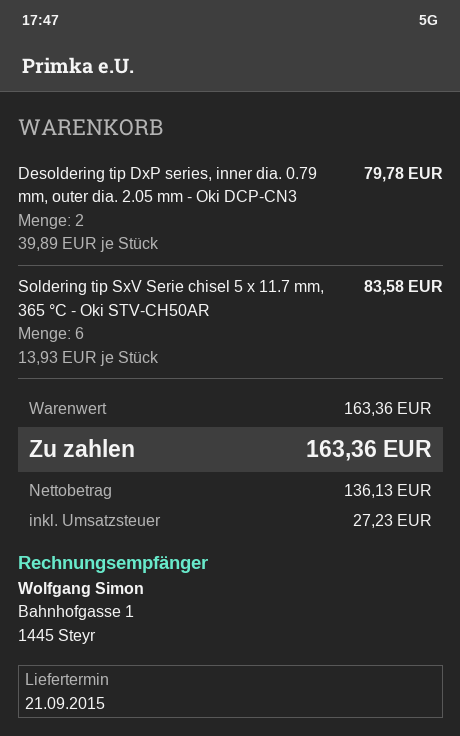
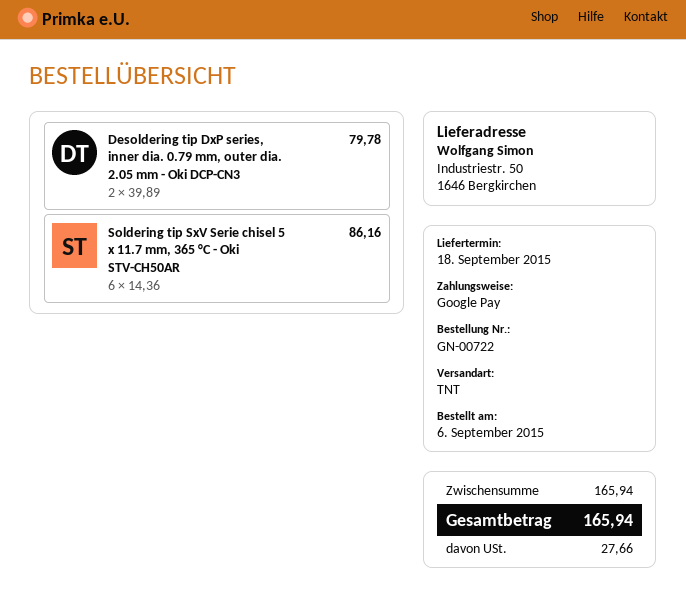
delivery date: 2015-09-21 -> 2015-09-18
Soldering tip SxV Serie chisel 5 x 11.7 mm, 365 °C - Oki STV-CH50AR: 6 x 13.93 = 83.58 -> 6 x 14.36 = 86.16
subtotal: 163.36 -> 165.94
tax: 27.23 -> 27.66
total: 163.36 -> 165.94

